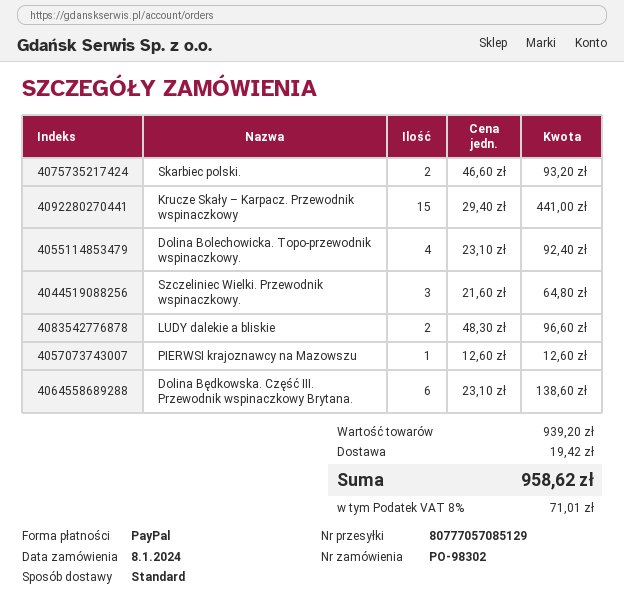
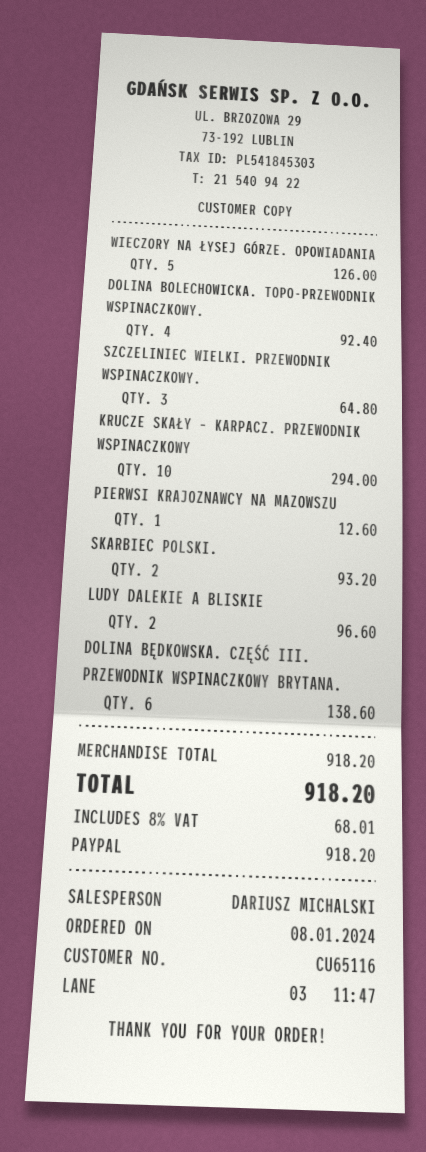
Krucze Skały – Karpacz. Przewodnik wspinaczkowy: 15 for 441.00 -> 10 for 294.00
WIECZORY NA ŁYSEJ GÓRZE. OPOWIADANIA: none -> 5 for 126.00
subtotal: 939.20 -> 918.20
shipping: 19.42 -> none
tax: 8% = 71.01 -> 8% = 68.01
total: 958.62 -> 918.20

